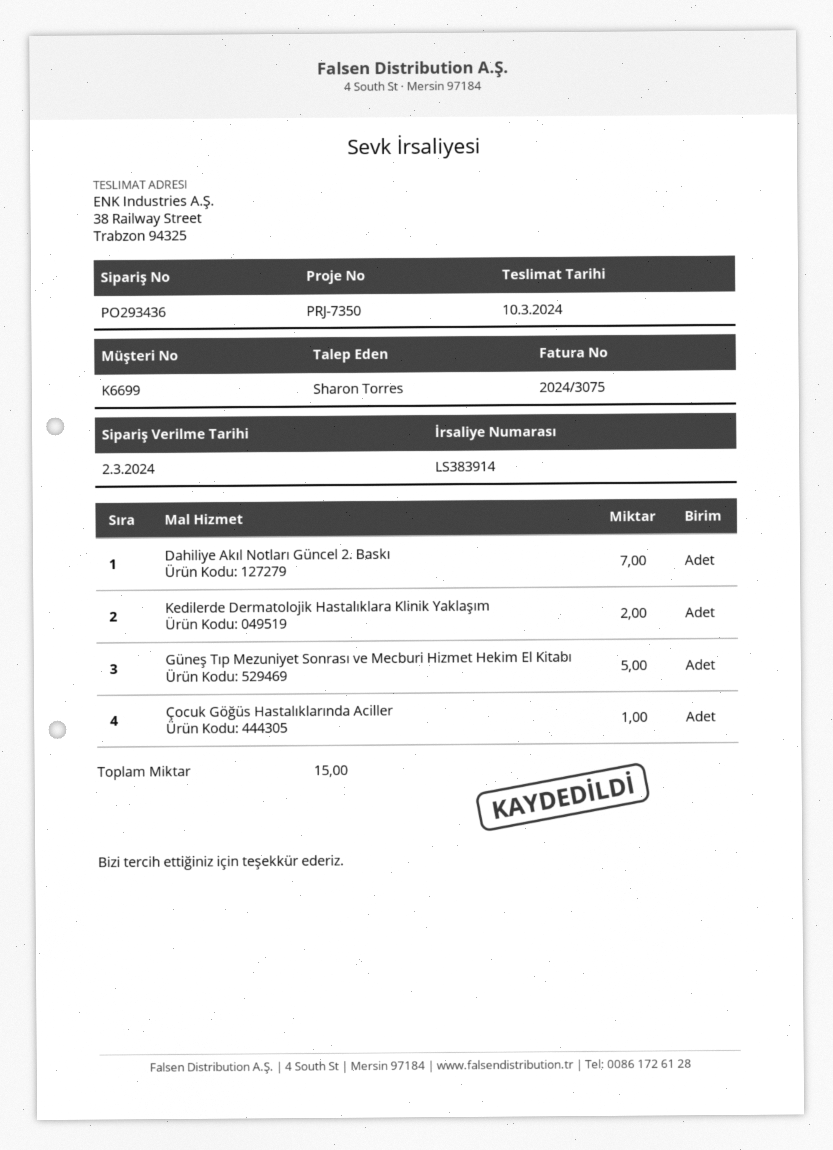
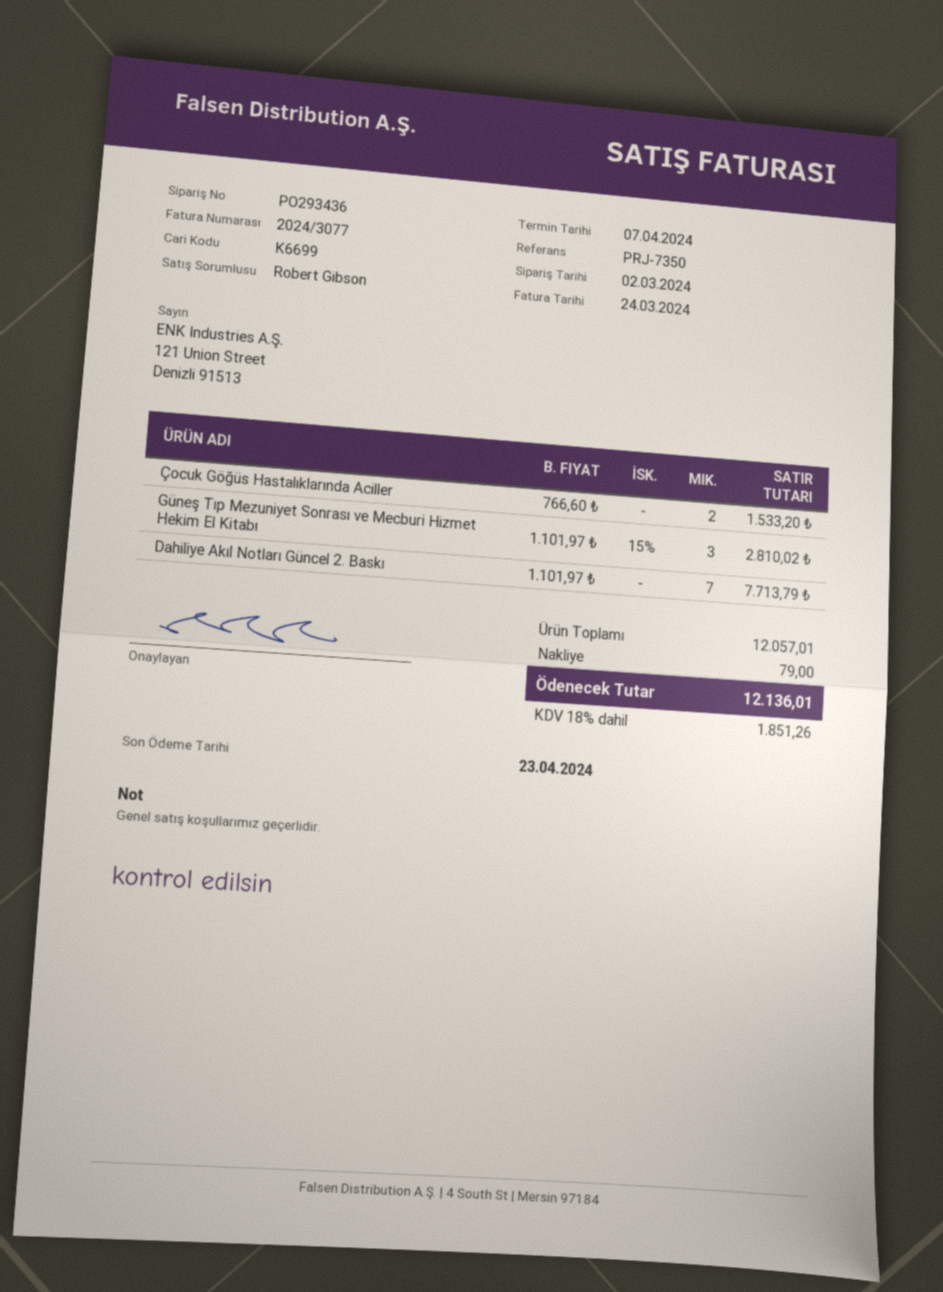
delivery date: 2024-03-10 -> 2024-04-07
invoice number: 2024/3075 -> 2024/3077
Kedilerde Dermatolojik Hastalıklara Klinik Yaklaşım: 2 -> none
Güneş Tıp Mezuniyet Sonrası ve Mecburi Hizmet Hekim El Kitabı: 5 -> 3
Çocuk Göğüs Hastalıklarında Aciller: 1 -> 2

